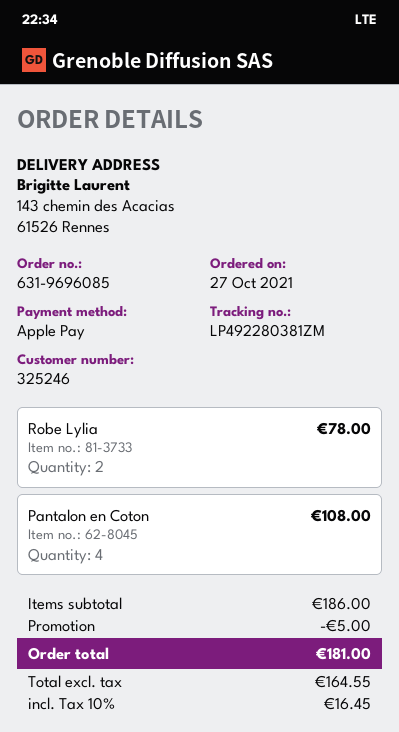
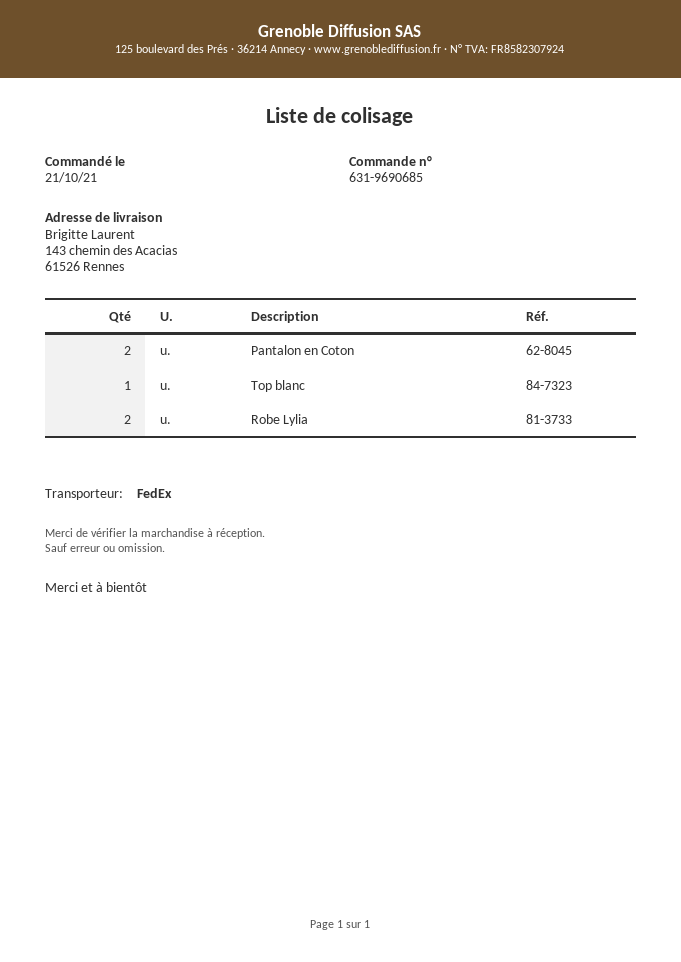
order number: 631-9696085 -> 631-9690685
order date: 2021-10-27 -> 2021-10-21
Pantalon en Coton: 4 -> 2
Top blanc: none -> 1

